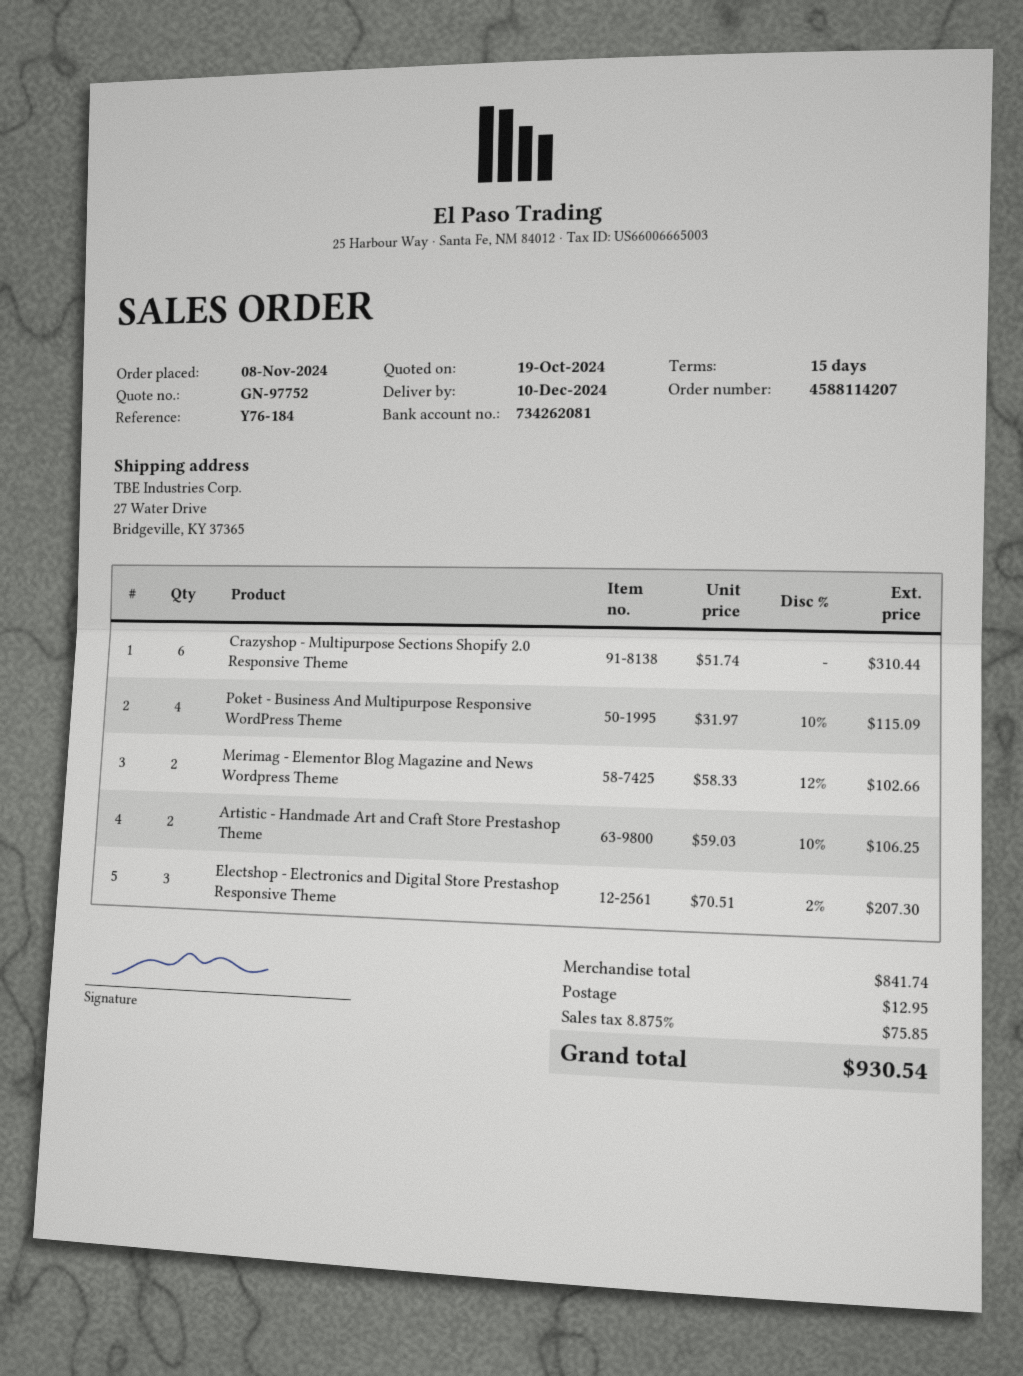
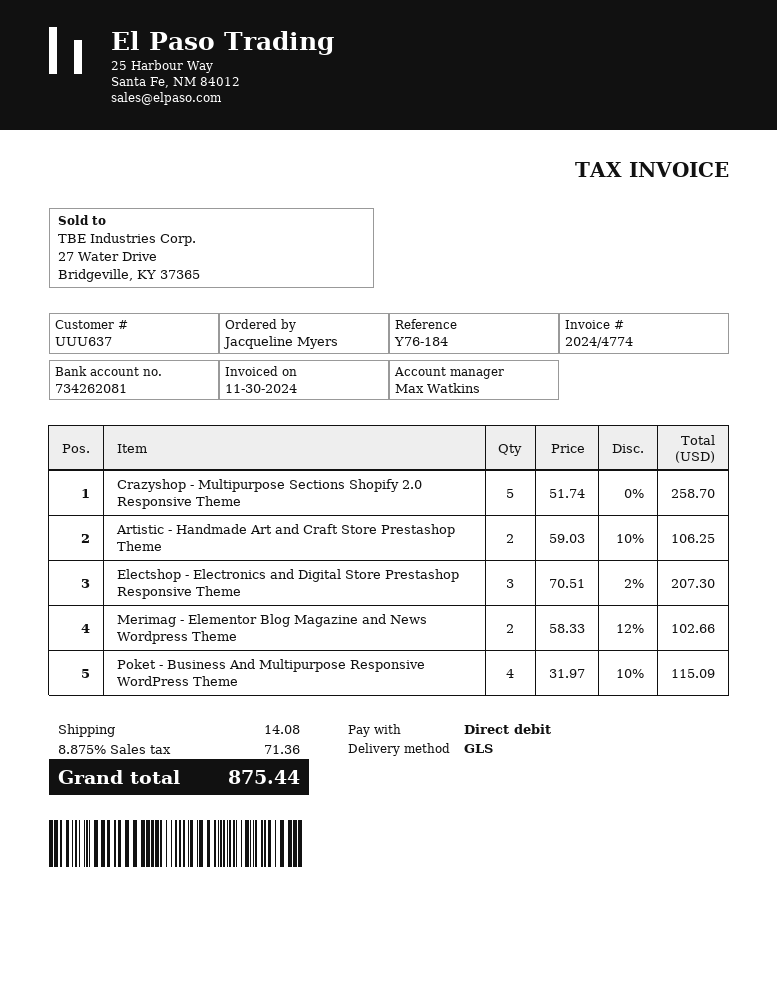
Crazyshop - Multipurpose Sections Shopify 2.0 Responsive Theme: 6 x 51.74 = 310.44 -> 5 x 51.74 = 258.70
shipping: 12.95 -> 14.08
tax: 8.875% = 75.85 -> 8.875% = 71.36
total: 930.54 -> 875.44

